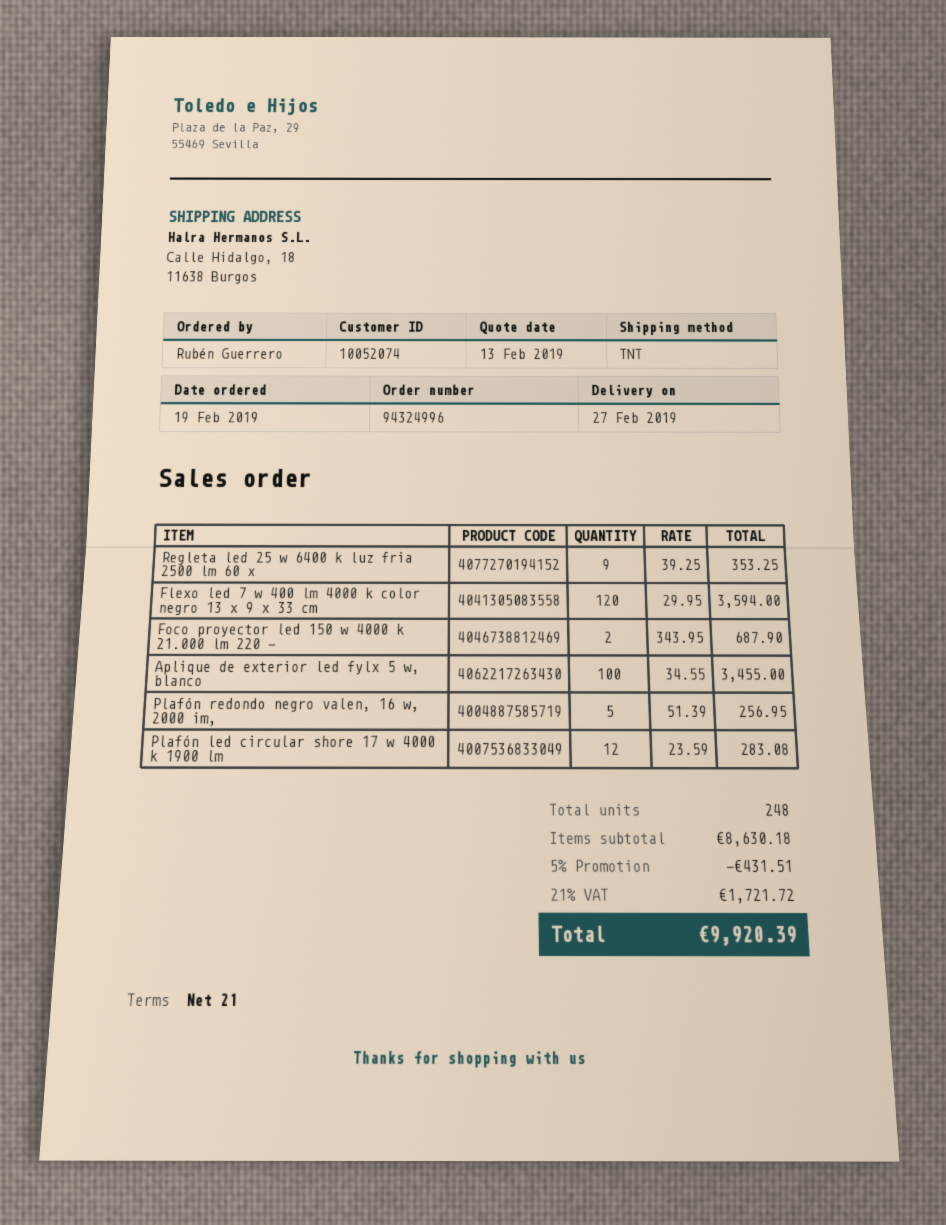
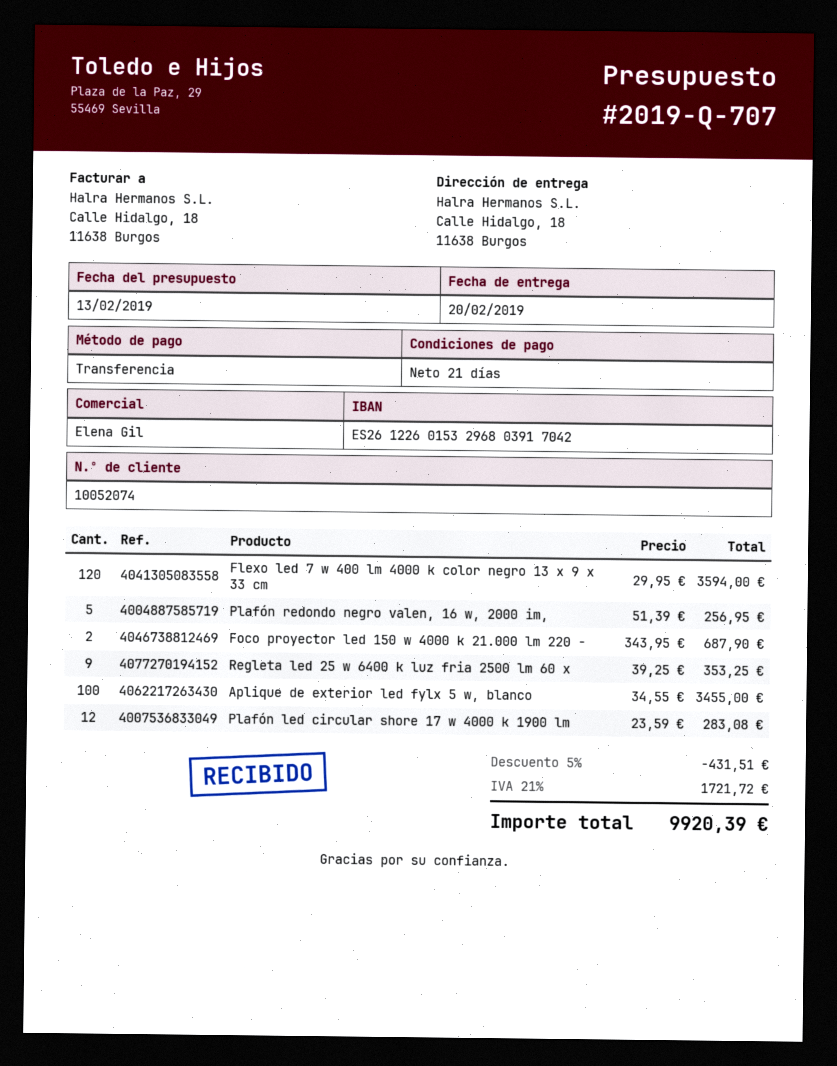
delivery date: 2019-02-27 -> 2019-02-20

